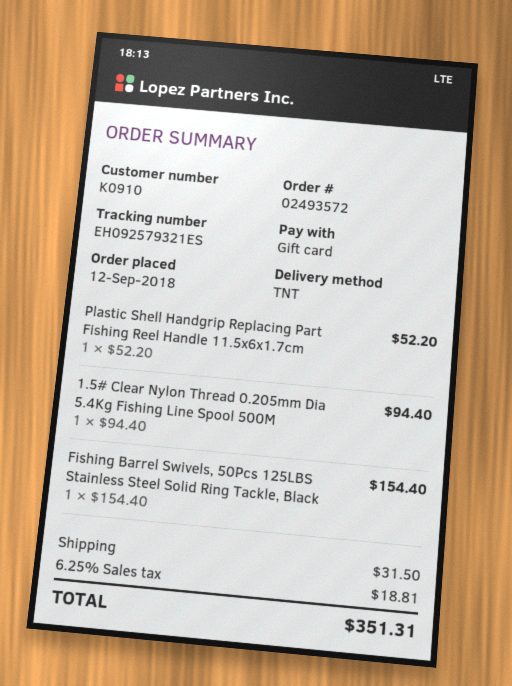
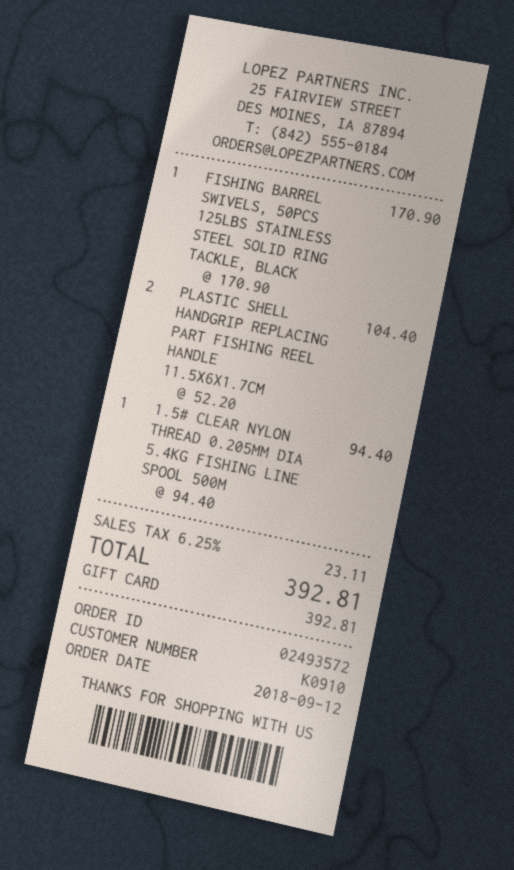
Plastic Shell Handgrip Replacing Part Fishing Reel Handle 11.5x6x1.7cm: 1 x 52.20 = 52.20 -> 2 x 52.20 = 104.40
Fishing Barrel Swivels, 50Pcs 125LBS Stainless Steel Solid Ring Tackle, Black: 1 x 154.40 = 154.40 -> 1 x 170.90 = 170.90
shipping: 31.50 -> none
tax: 6.25% = 18.81 -> 6.25% = 23.11
total: 351.31 -> 392.81

